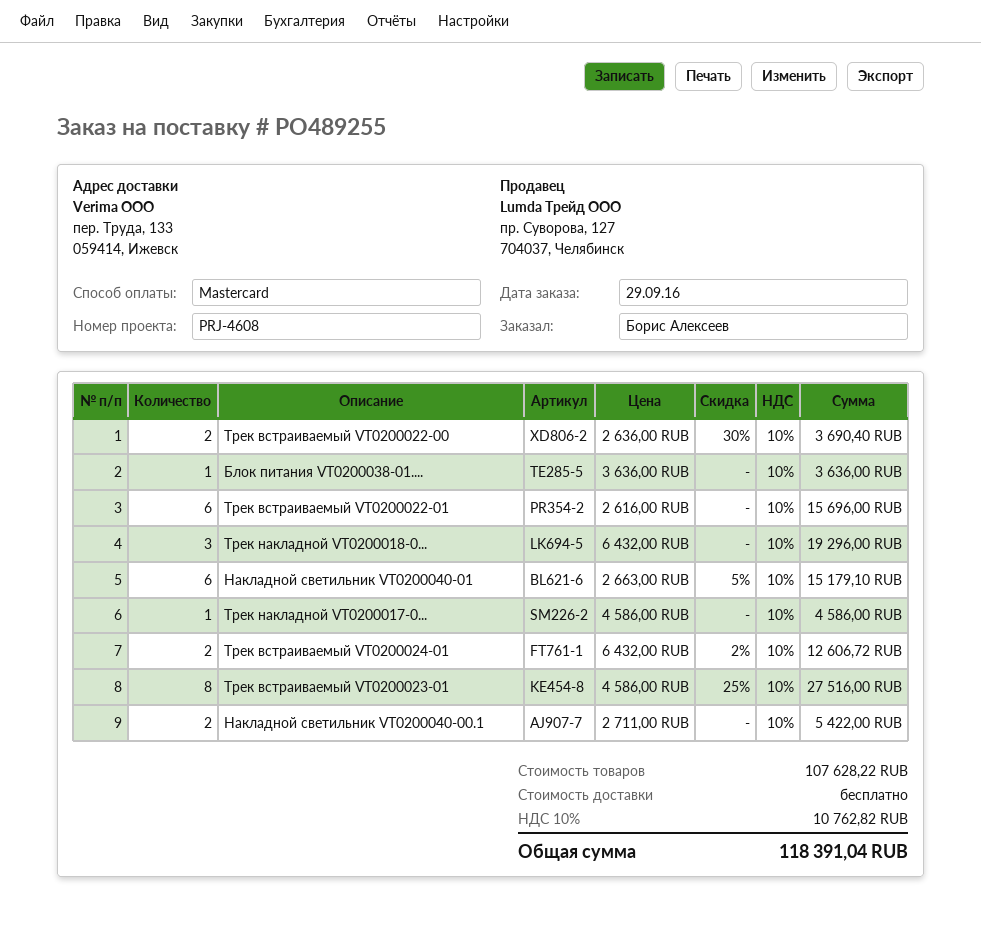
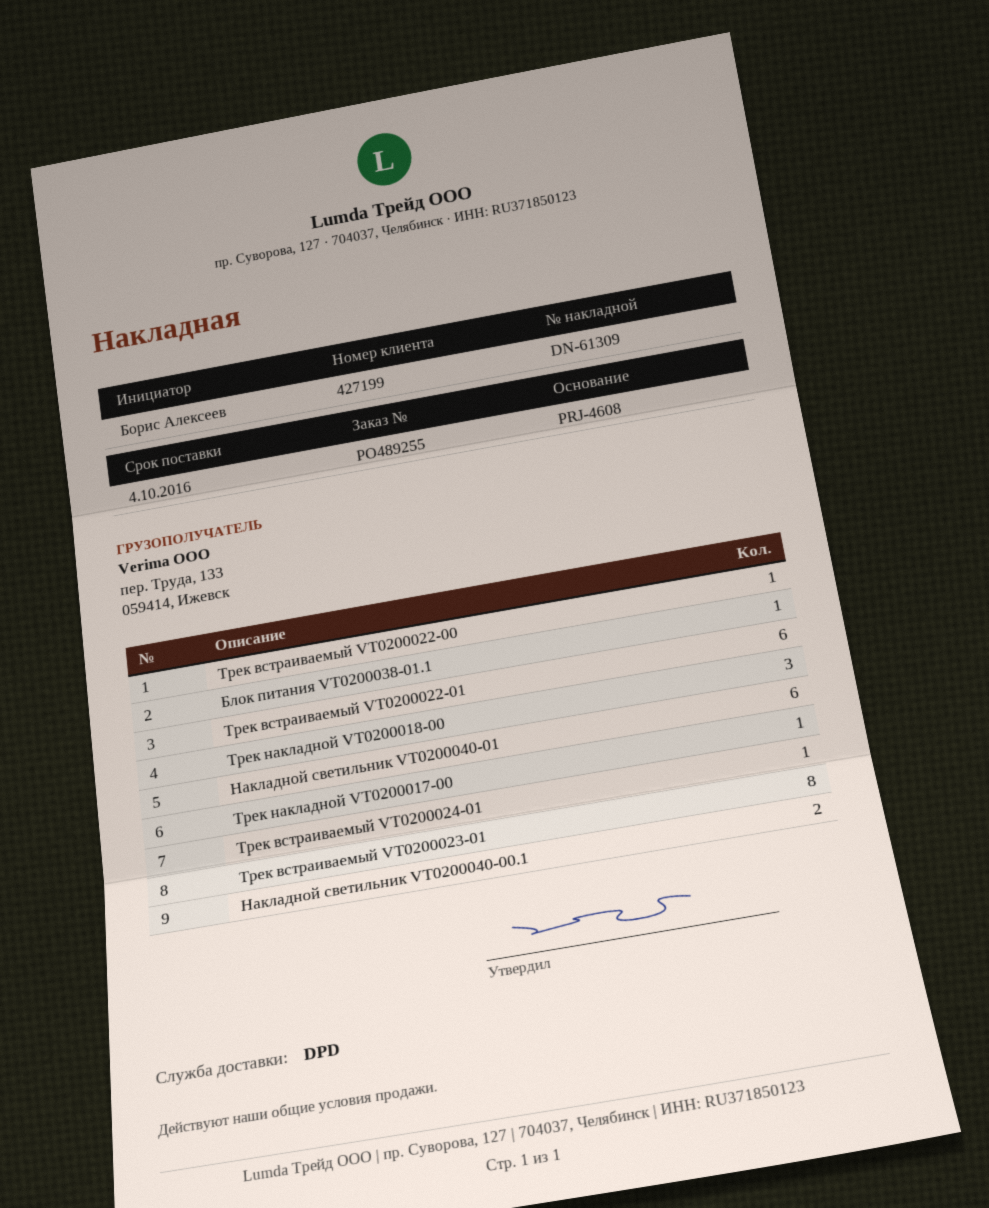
Трек встраиваемый VT0200022-00: 2 -> 1
Трек встраиваемый VT0200024-01: 2 -> 1

